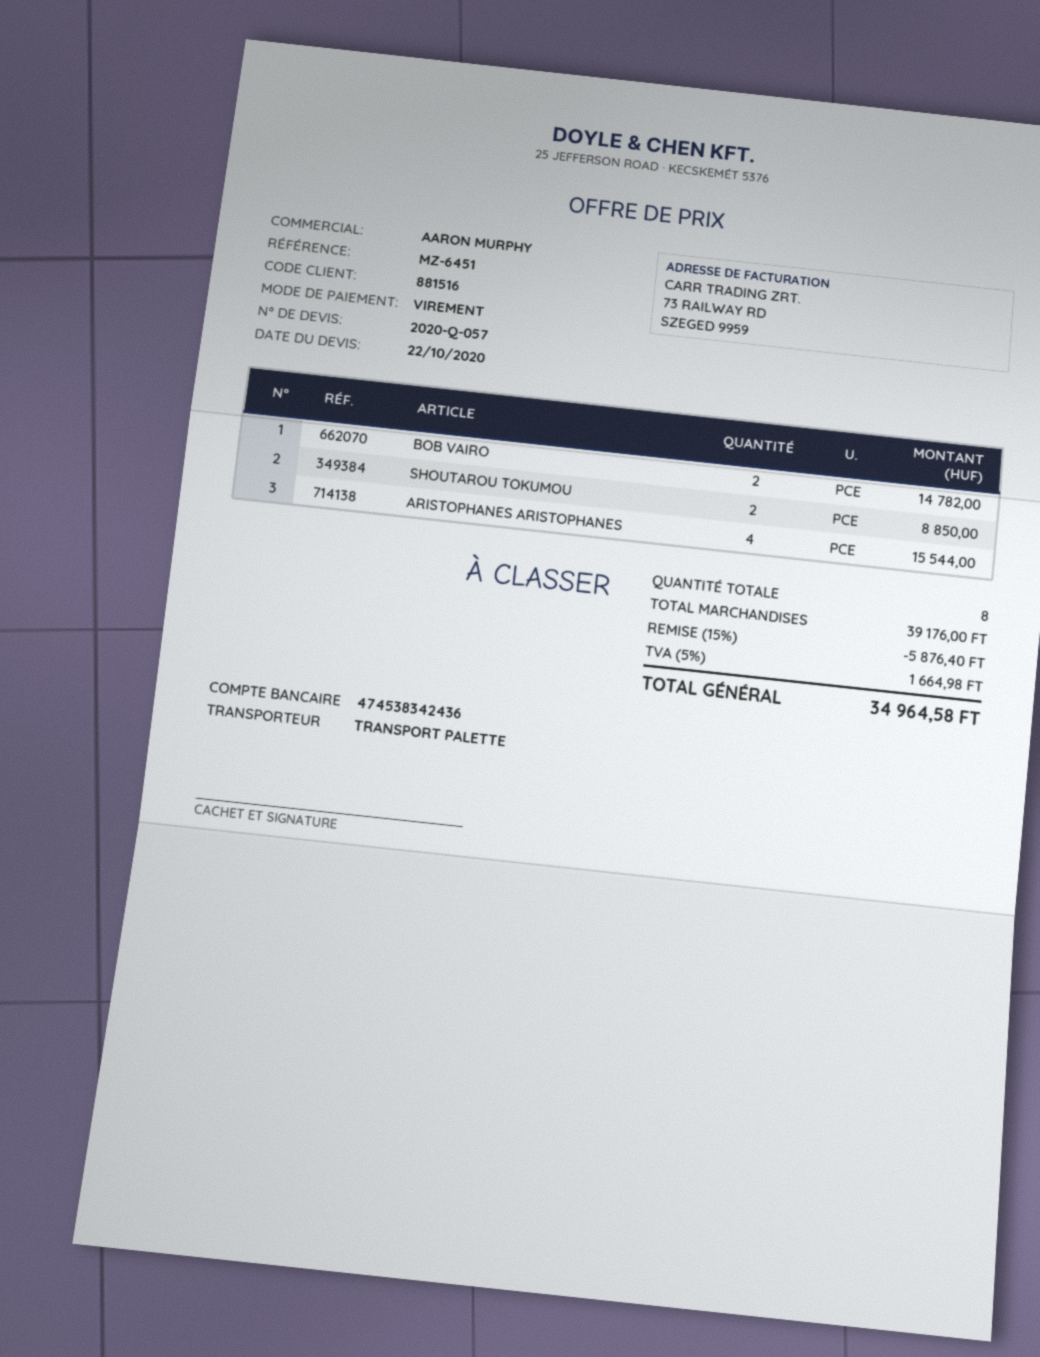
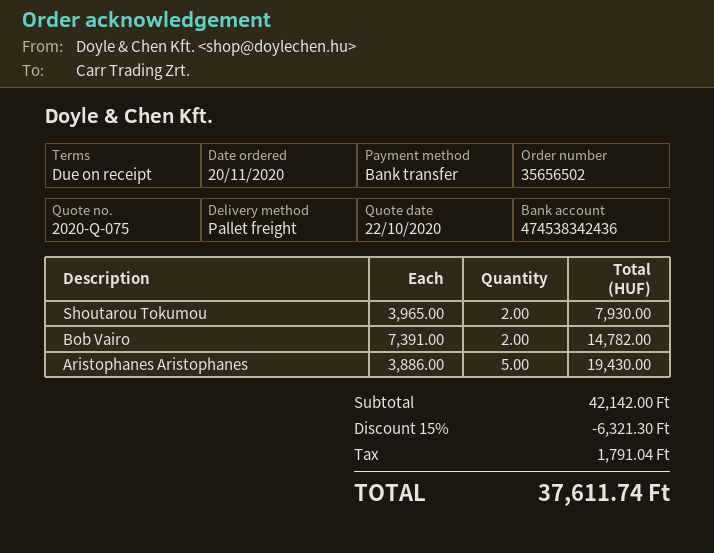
quote number: 2020-Q-057 -> 2020-Q-075
SHOUTAROU TOKUMOU: 2 for 8850.00 -> 2 for 7930.00
ARISTOPHANES ARISTOPHANES: 4 for 15544.00 -> 5 for 19430.00
subtotal: 39176.00 -> 42142.00
discount: 15% = 5876.40 -> 15% = 6321.30
tax: 1664.98 -> 1791.04
total: 34964.58 -> 37611.74

